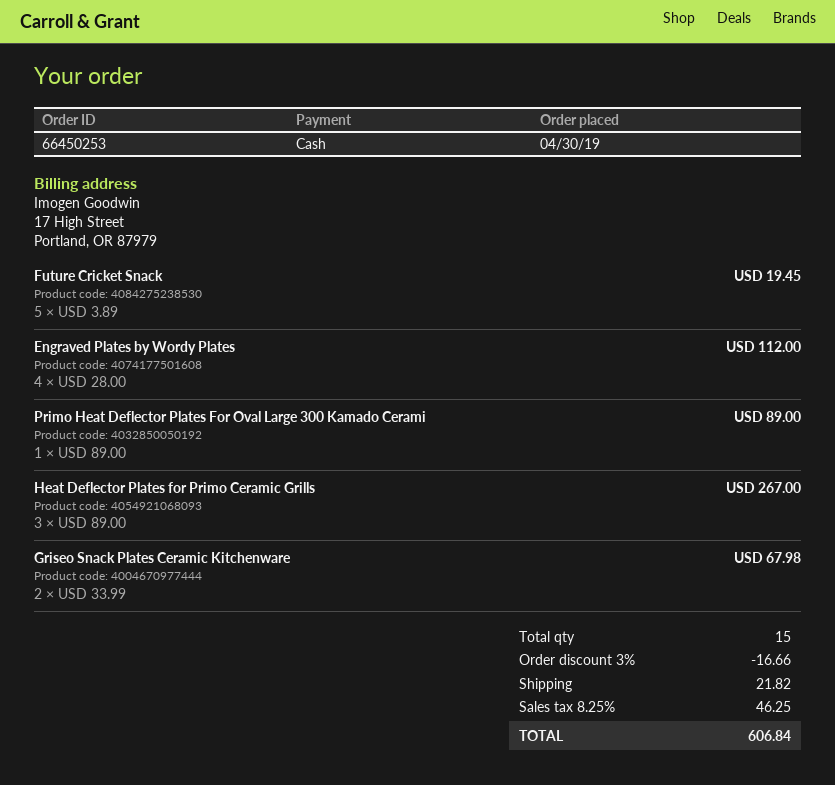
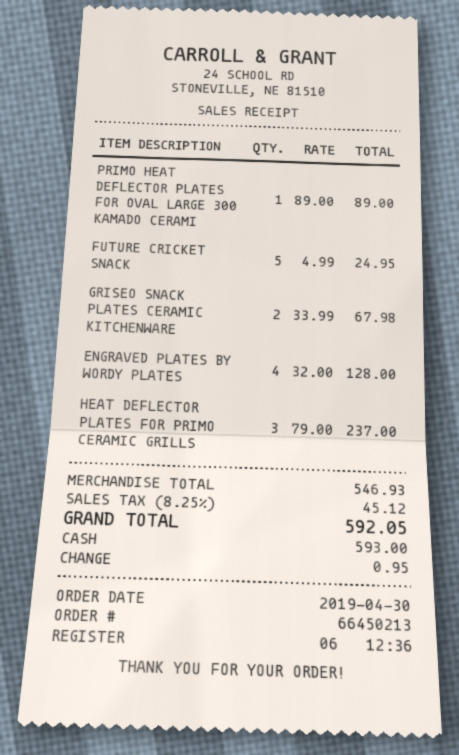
order number: 66450253 -> 66450213
Future Cricket Snack: 5 x 3.89 = 19.45 -> 5 x 4.99 = 24.95
Engraved Plates by Wordy Plates: 4 x 28.00 = 112.00 -> 4 x 32.00 = 128.00
Heat Deflector Plates for Primo Ceramic Grills: 3 x 89.00 = 267.00 -> 3 x 79.00 = 237.00
discount: 3% = 16.66 -> none
shipping: 21.82 -> none
tax: 8.25% = 46.25 -> 8.25% = 45.12
total: 606.84 -> 592.05

